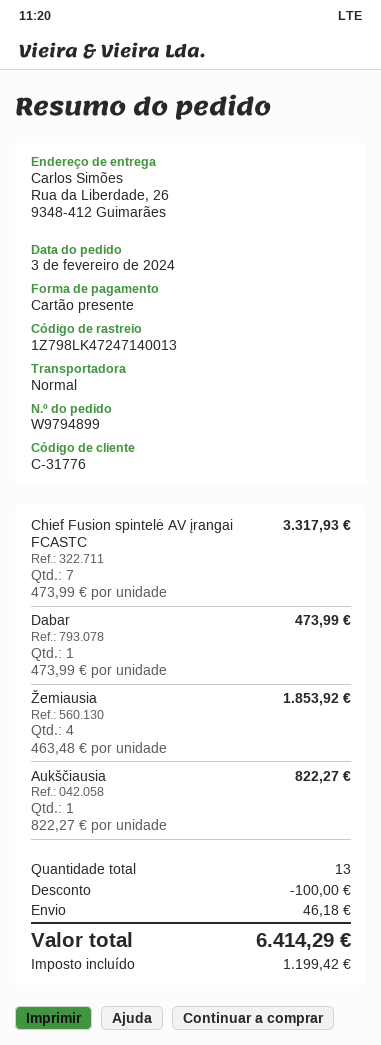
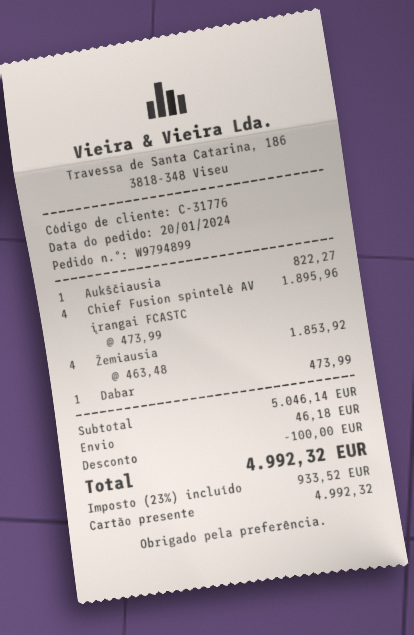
order date: 2024-02-03 -> 2024-01-20
Chief Fusion spintelė AV įrangai FCASTC: 7 x 473.99 = 3317.93 -> 4 x 473.99 = 1895.96
tax: 1199.42 -> 933.52
total: 6414.29 -> 4992.32

